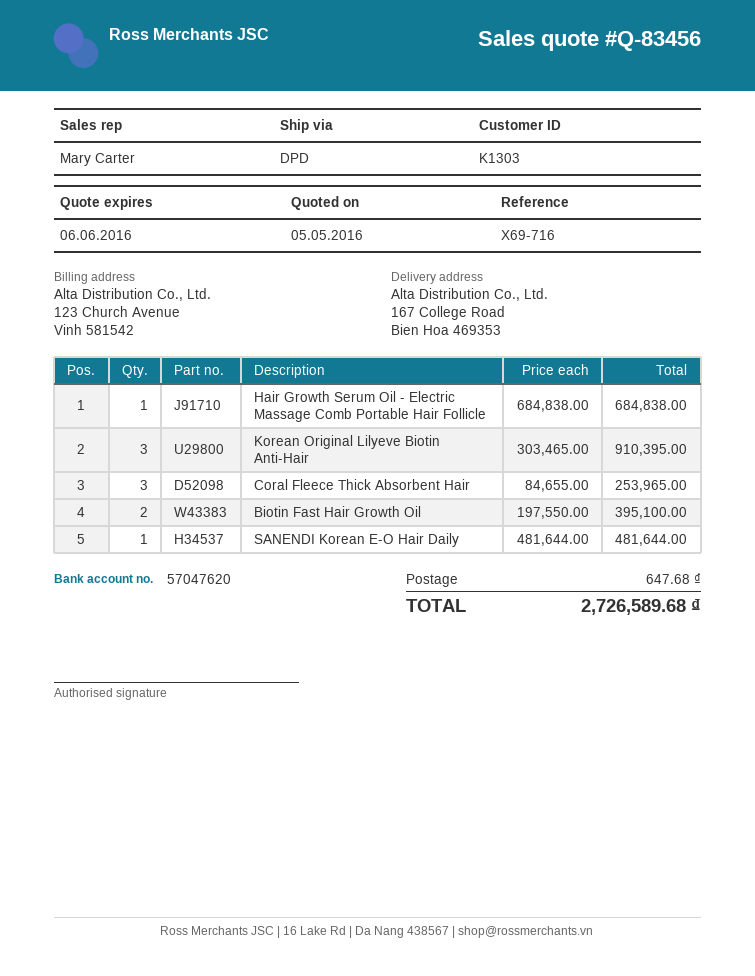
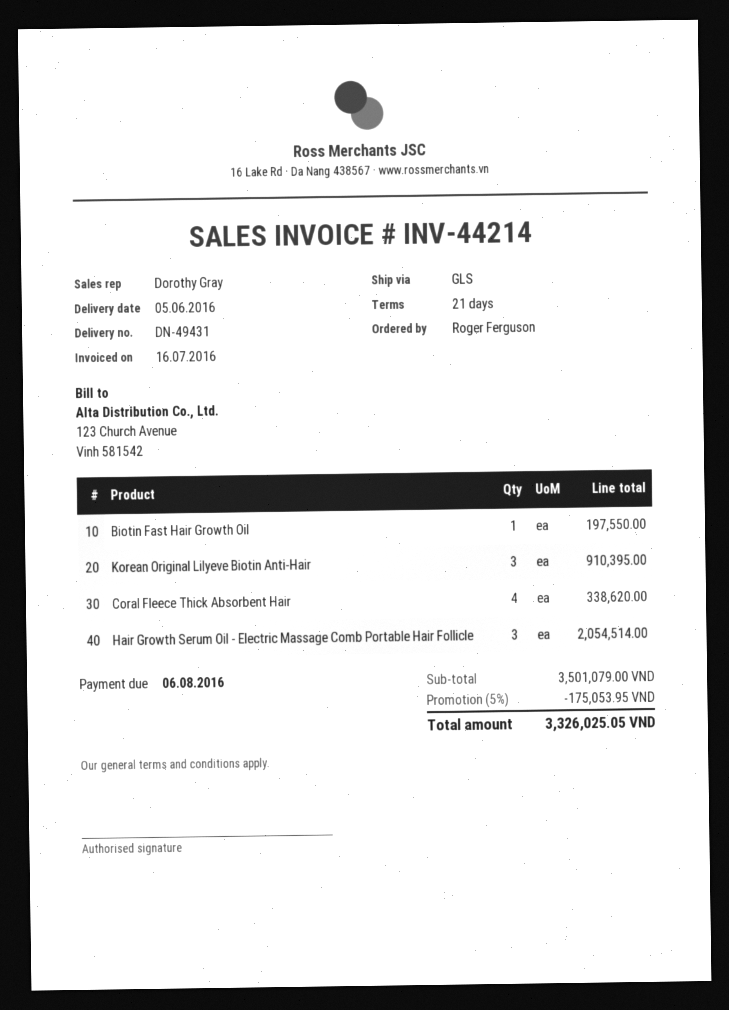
sales rep: Mary Carter -> Dorothy Gray
shipping method: DPD -> GLS
Hair Growth Serum Oil - Electric Massage Comb Portable Hair Follicle: 1 for 684838.00 -> 3 for 2054514.00
Coral Fleece Thick Absorbent Hair: 3 for 253965.00 -> 4 for 338620.00
Biotin Fast Hair Growth Oil: 2 for 395100.00 -> 1 for 197550.00
SANENDI Korean E-O Hair Daily: 1 for 481644.00 -> none
discount: none -> 5% = 175053.95
shipping: 647.68 -> none
total: 2726589.68 -> 3326025.05

